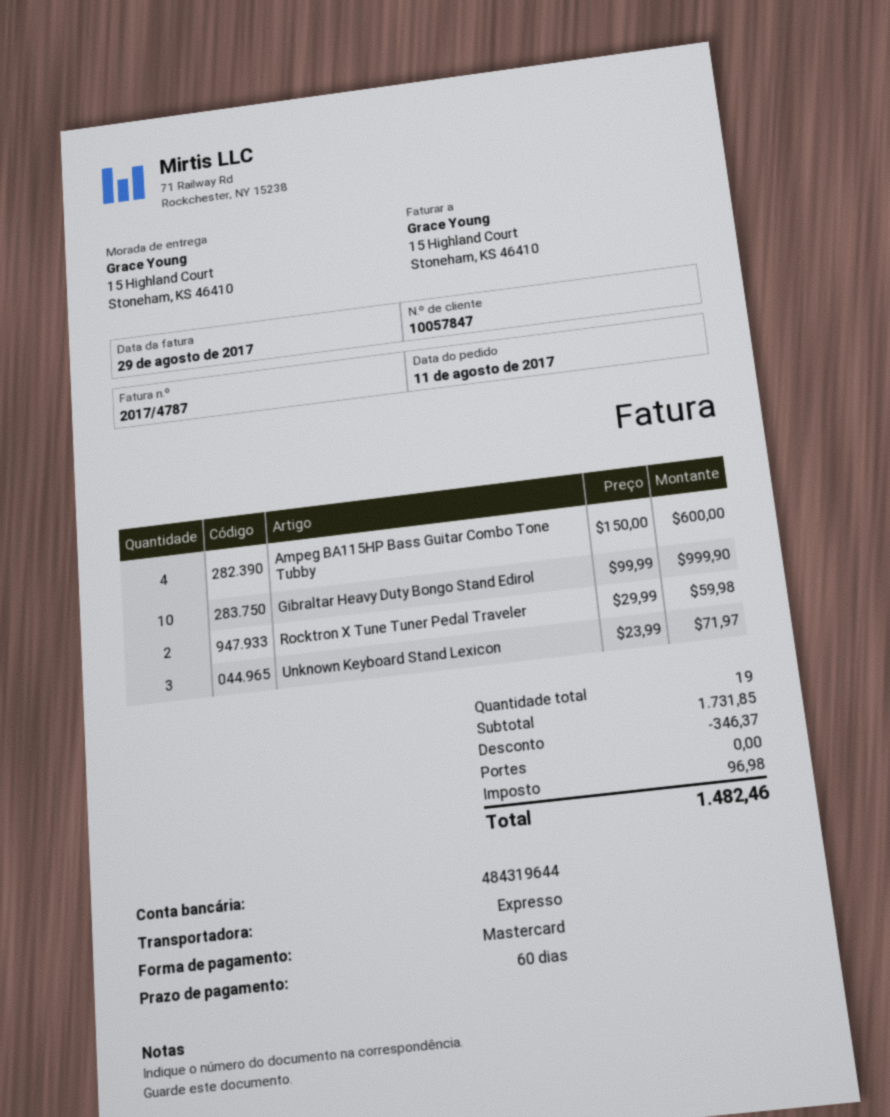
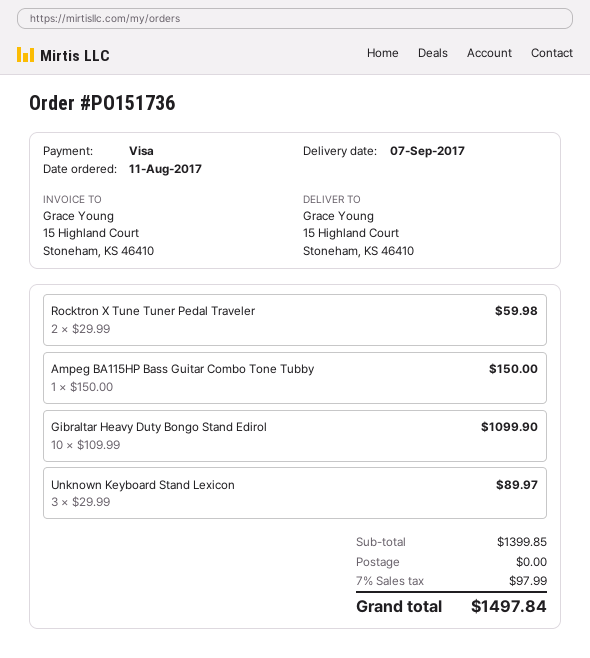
payment method: Mastercard -> Visa
Ampeg BA115HP Bass Guitar Combo Tone Tubby: 4 x 150.00 = 600.00 -> 1 x 150.00 = 150.00
Gibraltar Heavy Duty Bongo Stand Edirol: 10 x 99.99 = 999.90 -> 10 x 109.99 = 1099.90
Unknown Keyboard Stand Lexicon: 3 x 23.99 = 71.97 -> 3 x 29.99 = 89.97
subtotal: 1731.85 -> 1399.85
discount: 346.37 -> none
tax: 96.98 -> 97.99
total: 1482.46 -> 1497.84

